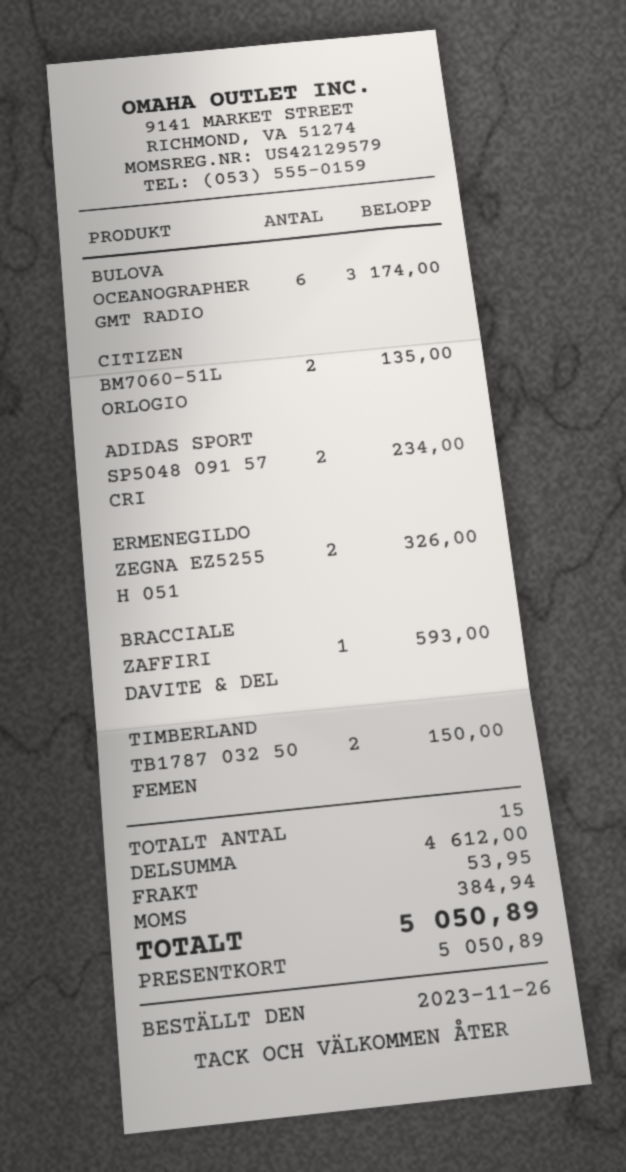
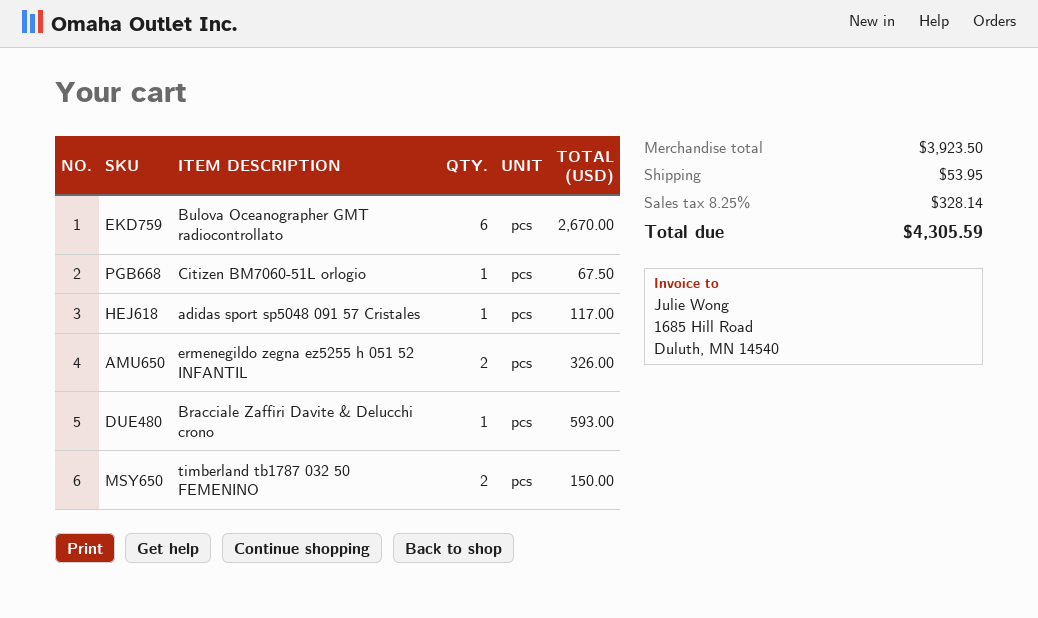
BULOVA OCEANOGRAPHER GMT RADIO: 6 for 3174.00 -> 6 for 2670.00
CITIZEN BM7060-51L ORLOGIO: 2 for 135.00 -> 1 for 67.50
ADIDAS SPORT SP5048 091 57 CRI: 2 for 234.00 -> 1 for 117.00
subtotal: 4612.00 -> 3923.50
tax: 384.94 -> 328.14
total: 5050.89 -> 4305.59

